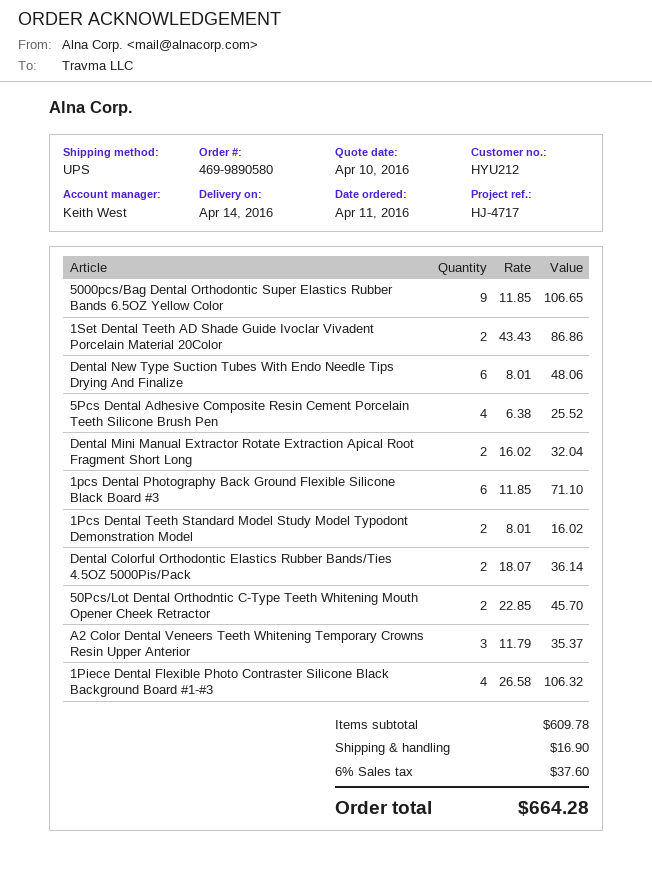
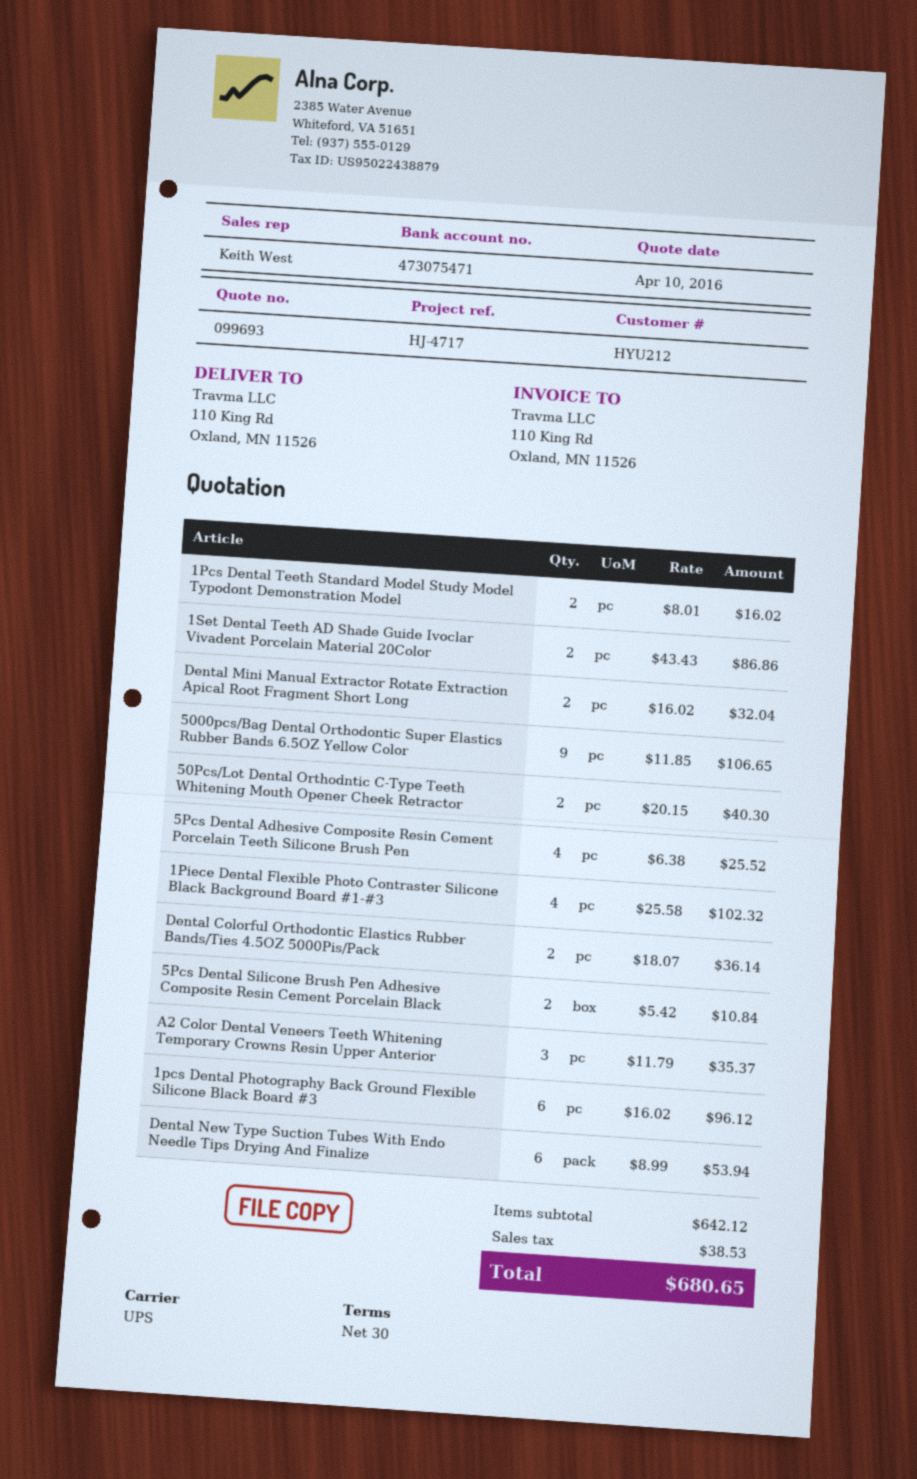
Dental New Type Suction Tubes With Endo Needle Tips Drying And Finalize: 6 x 8.01 = 48.06 -> 6 x 8.99 = 53.94
1pcs Dental Photography Back Ground Flexible Silicone Black Board #3: 6 x 11.85 = 71.10 -> 6 x 16.02 = 96.12
50Pcs/Lot Dental Orthodntic C-Type Teeth Whitening Mouth Opener Cheek Retractor: 2 x 22.85 = 45.70 -> 2 x 20.15 = 40.30
1Piece Dental Flexible Photo Contraster Silicone Black Background Board #1-#3: 4 x 26.58 = 106.32 -> 4 x 25.58 = 102.32
5Pcs Dental Silicone Brush Pen Adhesive Composite Resin Cement Porcelain Black: none -> 2 x 5.42 = 10.84
subtotal: 609.78 -> 642.12
shipping: 16.90 -> none
tax: 37.60 -> 38.53
total: 664.28 -> 680.65

